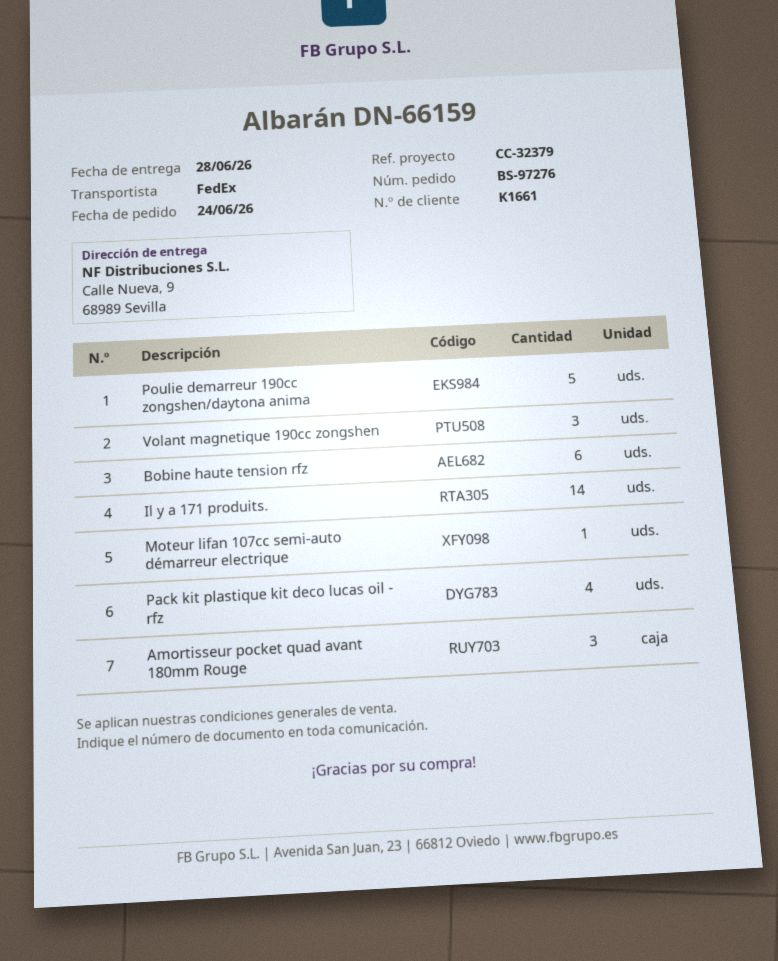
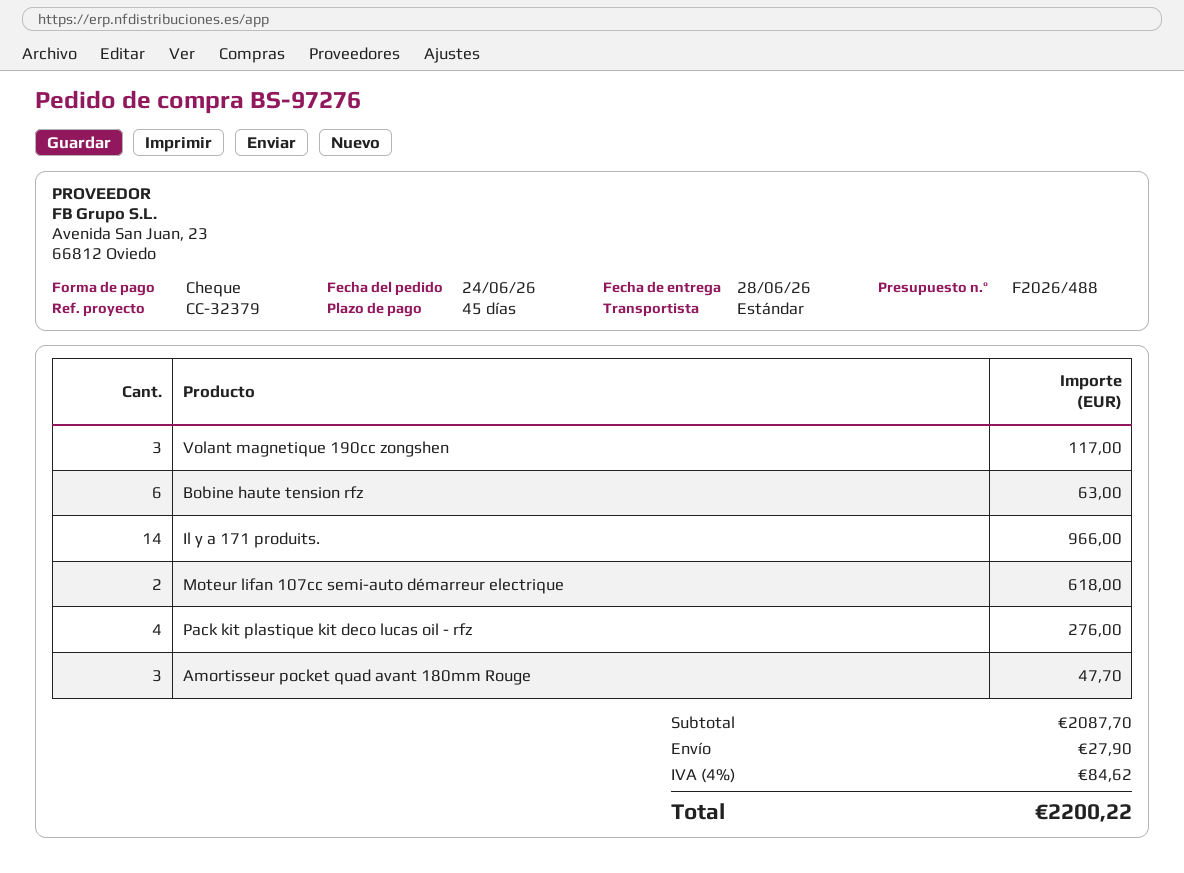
shipping method: FedEx -> standard
Poulie demarreur 190cc zongshen/daytona anima: 5 -> none
Moteur lifan 107cc semi-auto démarreur electrique: 1 -> 2

